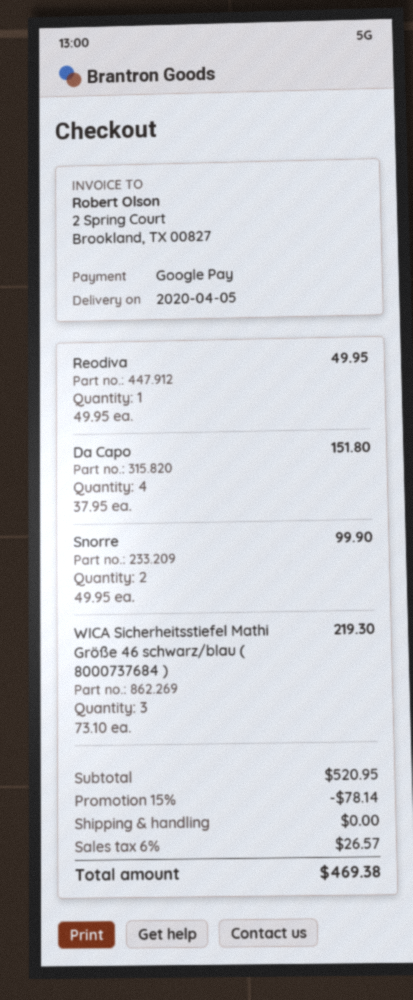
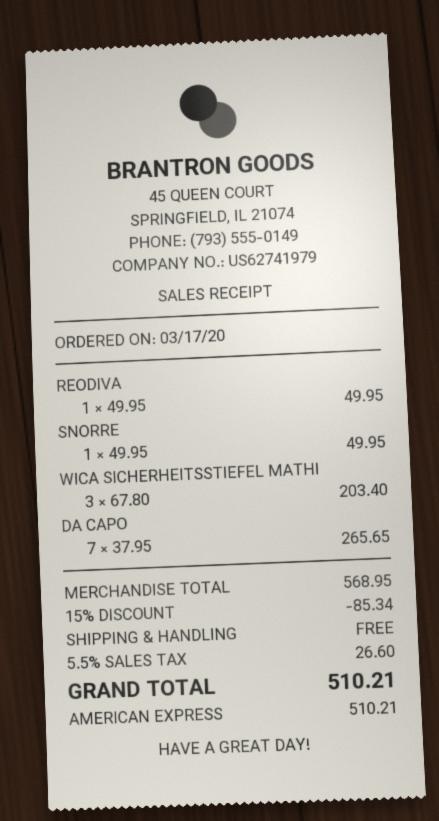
payment method: Google Pay -> American Express
Da Capo: 4 x 37.95 = 151.80 -> 7 x 37.95 = 265.65
Snorre: 2 x 49.95 = 99.90 -> 1 x 49.95 = 49.95
WICA Sicherheitsstiefel Mathi Größe 46 schwarz/blau ( 8000737684 ): 3 x 73.10 = 219.30 -> 3 x 67.80 = 203.40
subtotal: 520.95 -> 568.95
discount: 15% = 78.14 -> 15% = 85.34
tax: 6% = 26.57 -> 5.5% = 26.60
total: 469.38 -> 510.21

